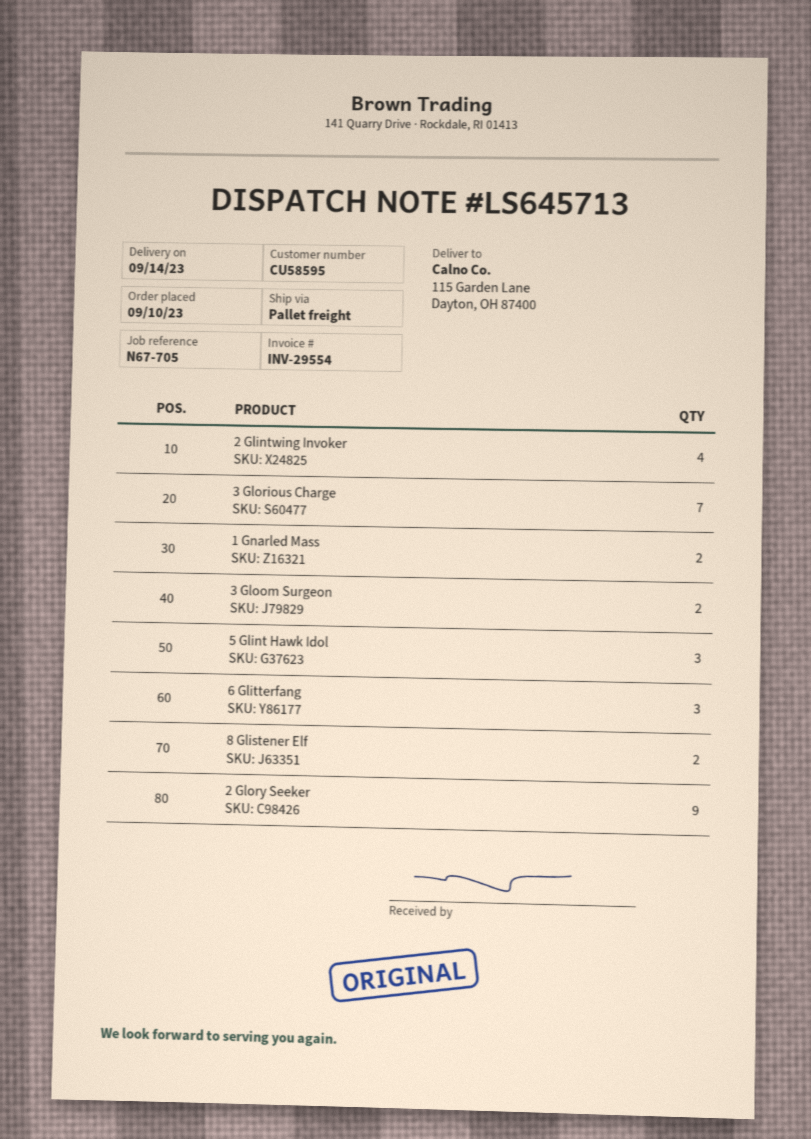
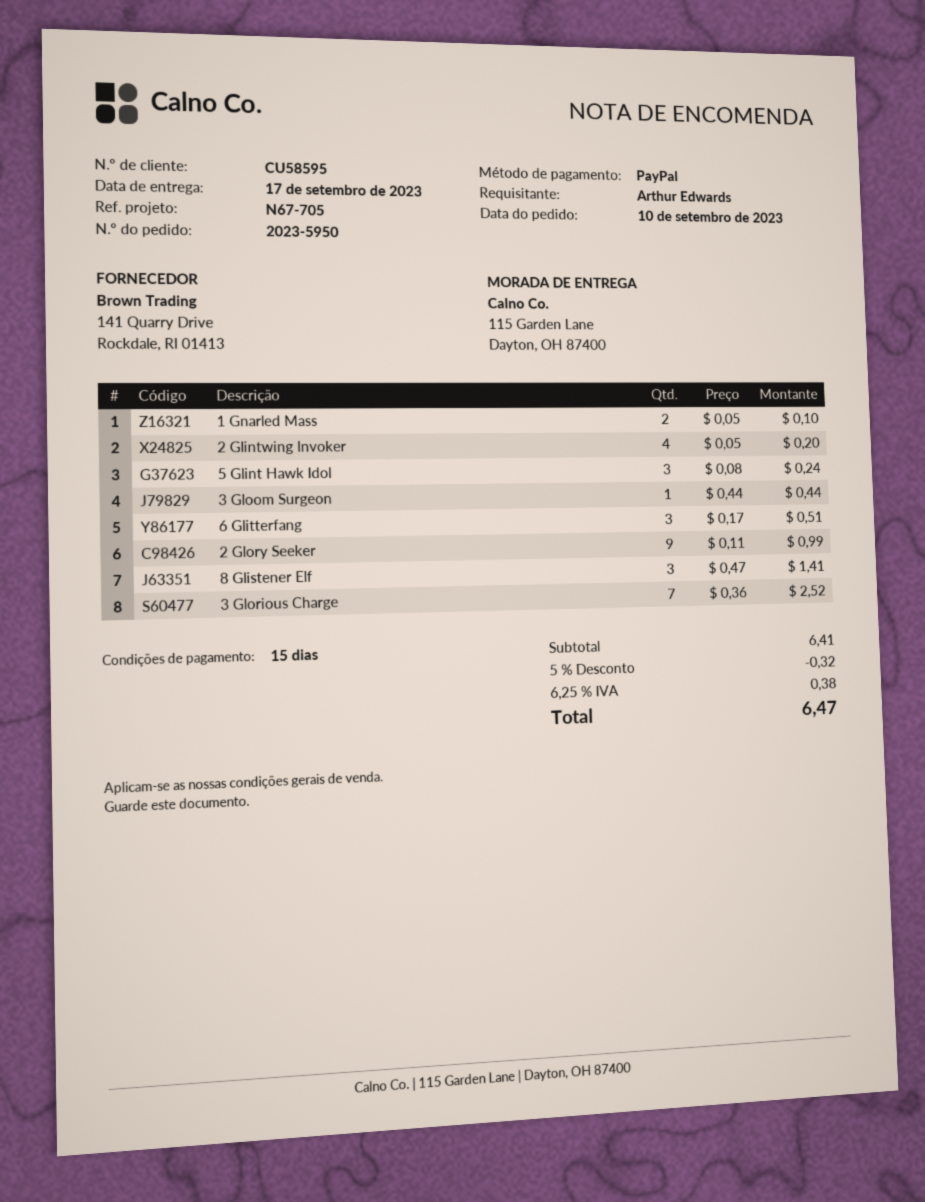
delivery date: 2023-09-14 -> 2023-09-17
3 Gloom Surgeon: 2 -> 1
8 Glistener Elf: 2 -> 3

